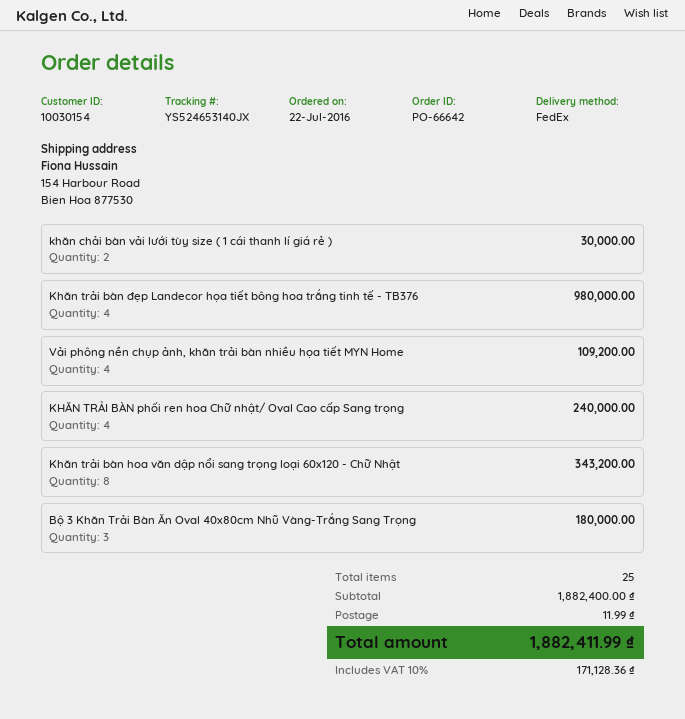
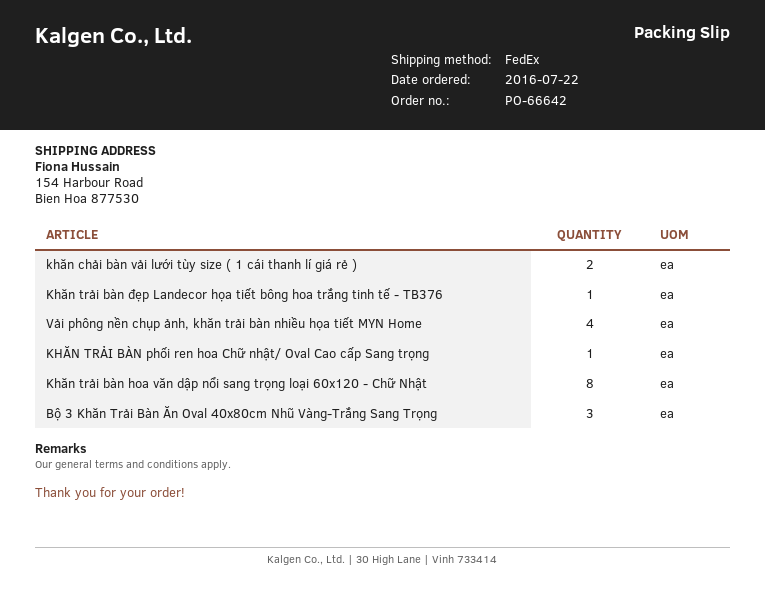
Khăn trải bàn đẹp Landecor họa tiết bông hoa trắng tinh tế - TB376: 4 -> 1
KHĂN TRẢI BÀN phối ren hoa Chữ nhật/ Oval Cao cấp Sang trọng: 4 -> 1

